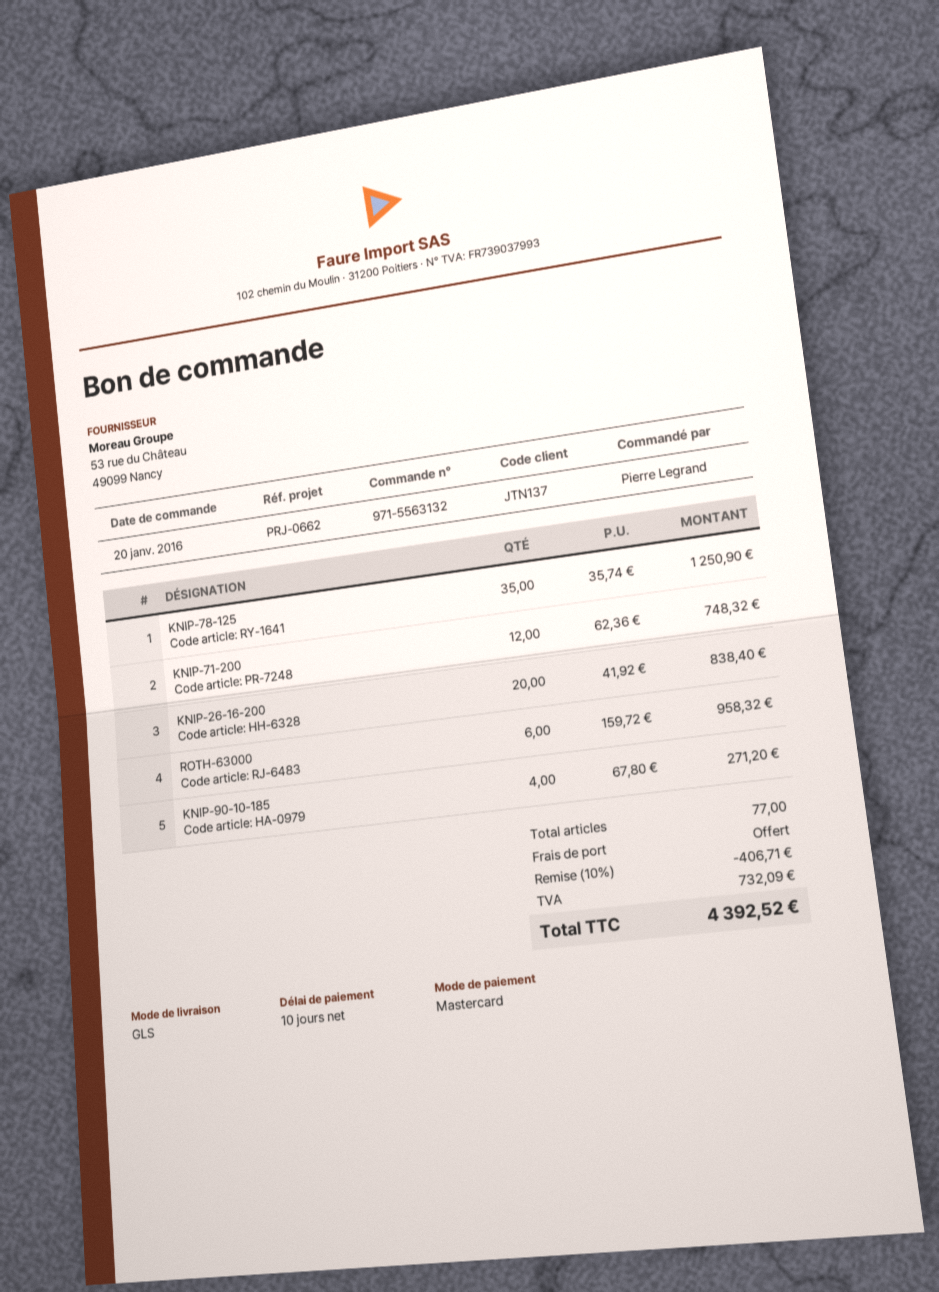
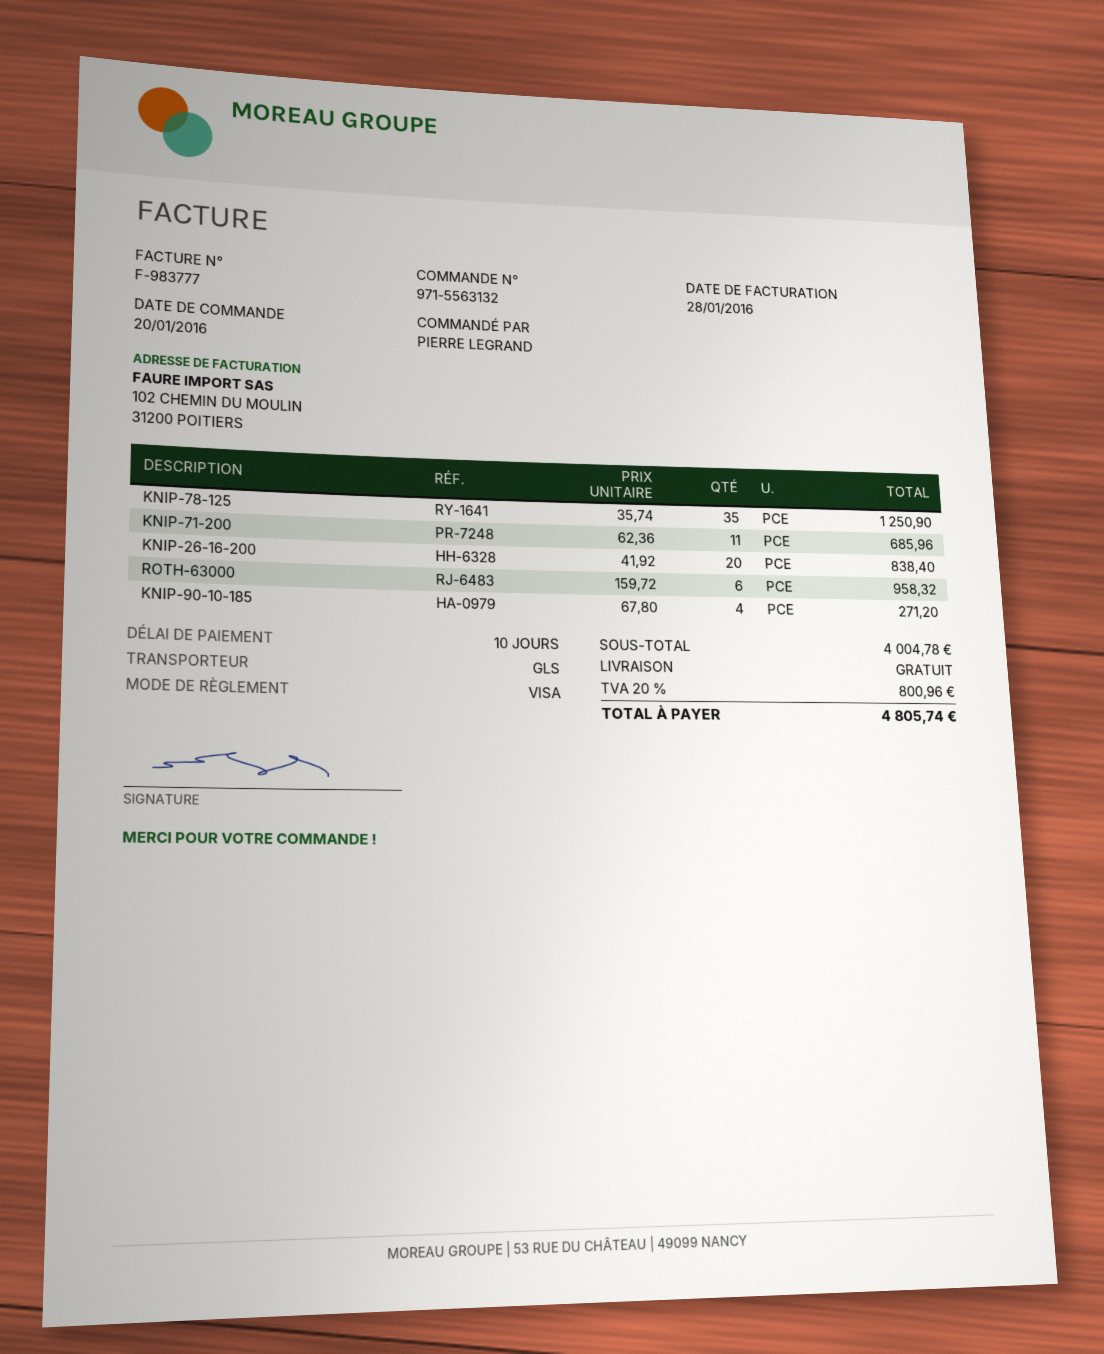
payment method: Mastercard -> Visa
KNIP-71-200: 12 x 62.36 = 748.32 -> 11 x 62.36 = 685.96
discount: 10% = 406.71 -> none
tax: 732.09 -> 800.96
total: 4392.52 -> 4805.74

